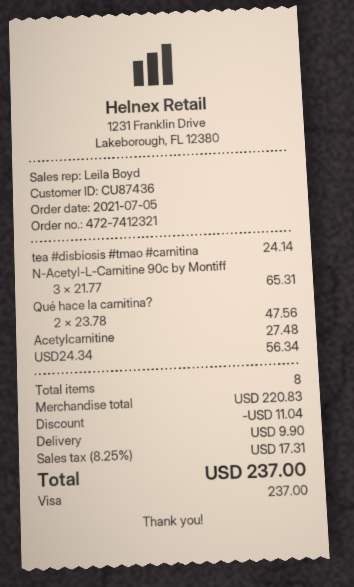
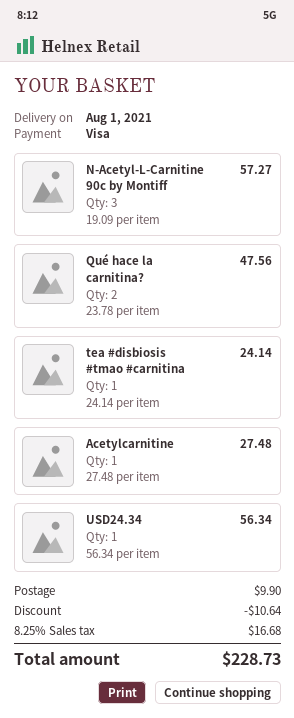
N-Acetyl-L-Carnitine 90c by Montiff: 3 x 21.77 = 65.31 -> 3 x 19.09 = 57.27
discount: 11.04 -> 10.64
tax: 8.25% = 17.31 -> 8.25% = 16.68
total: 237.00 -> 228.73

